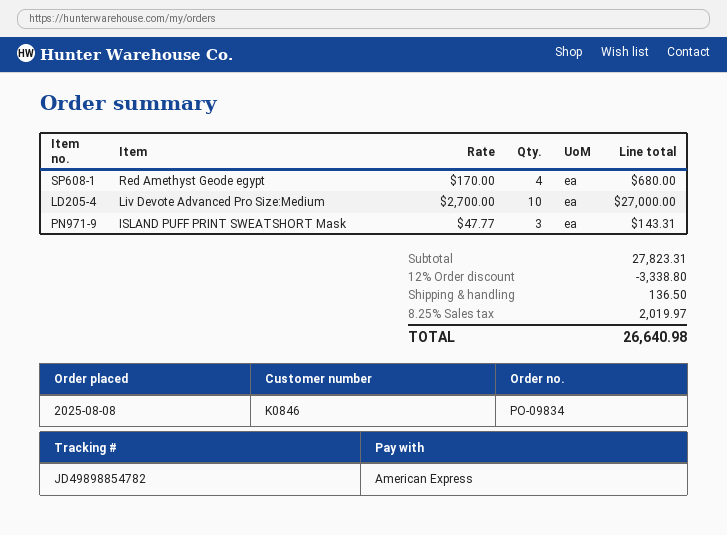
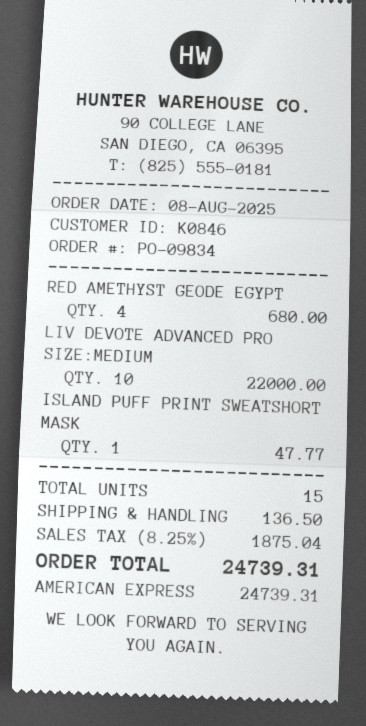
Liv Devote Advanced Pro Size:Medium: 10 for 27000.00 -> 10 for 22000.00
ISLAND PUFF PRINT SWEATSHORT Mask: 3 for 143.31 -> 1 for 47.77
discount: 12% = 3338.80 -> none
tax: 8.25% = 2019.97 -> 8.25% = 1875.04
total: 26640.98 -> 24739.31

